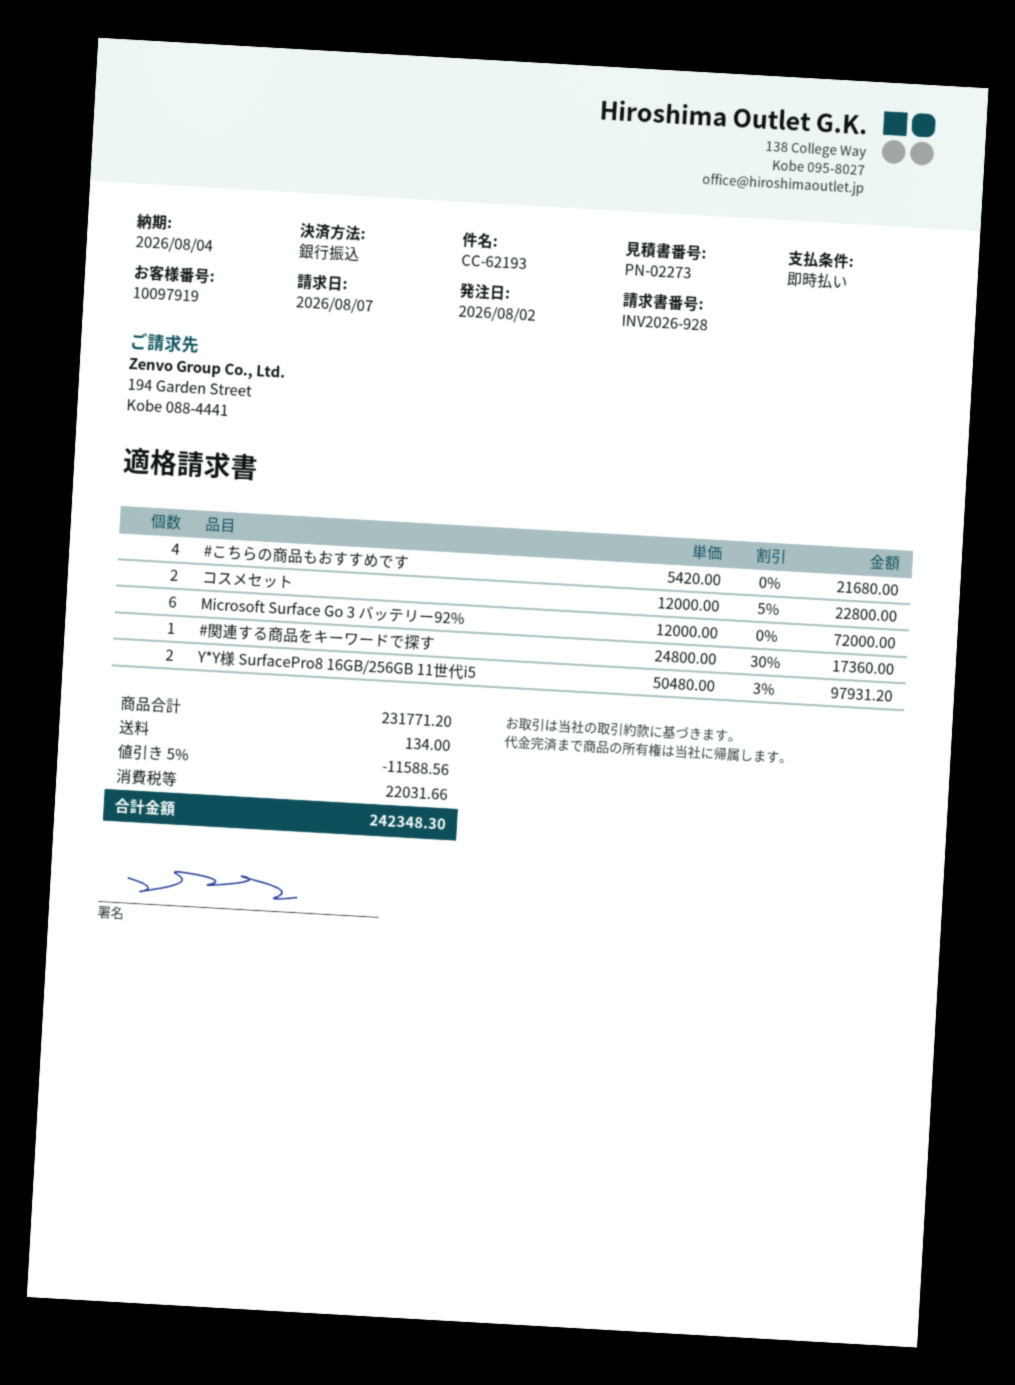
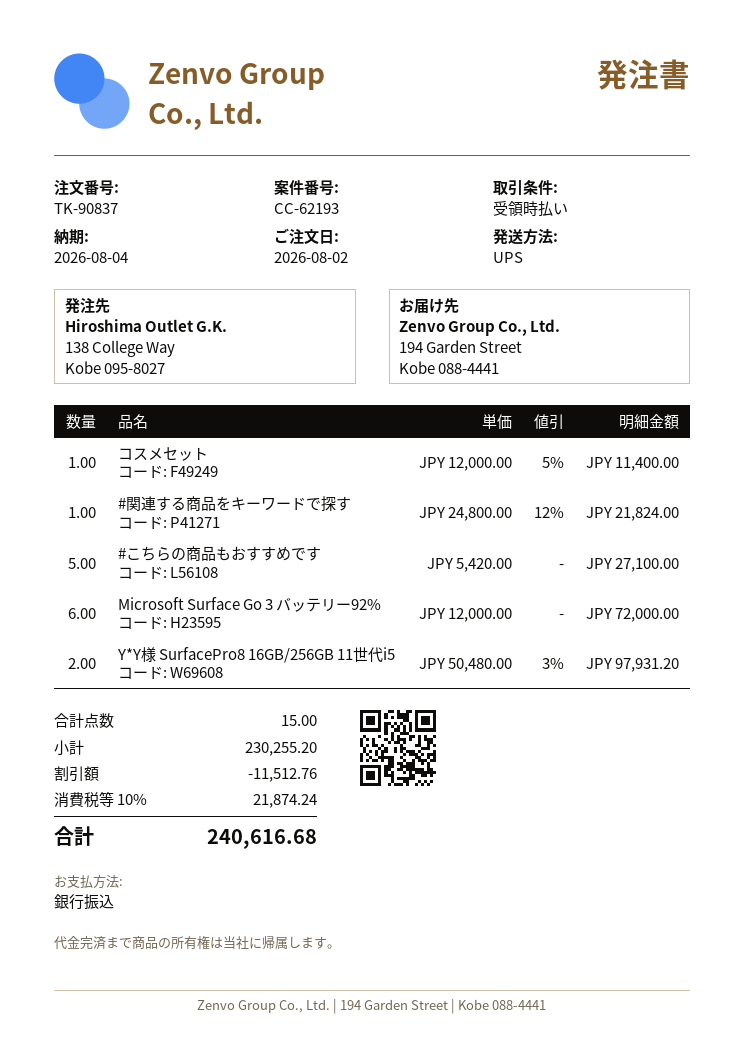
#こちらの商品もおすすめです: 4 x 5420.00 = 21680.00 -> 5 x 5420.00 = 27100.00
コスメセット: 2 x 12000.00 - 5% = 22800.00 -> 1 x 12000.00 - 5% = 11400.00
#関連する商品をキーワードで探す: 1 x 24800.00 - 30% = 17360.00 -> 1 x 24800.00 - 12% = 21824.00
subtotal: 231771.20 -> 230255.20
discount: 11588.56 -> 11512.76
shipping: 134.00 -> none
tax: 22031.66 -> 21874.24
total: 242348.30 -> 240616.68

